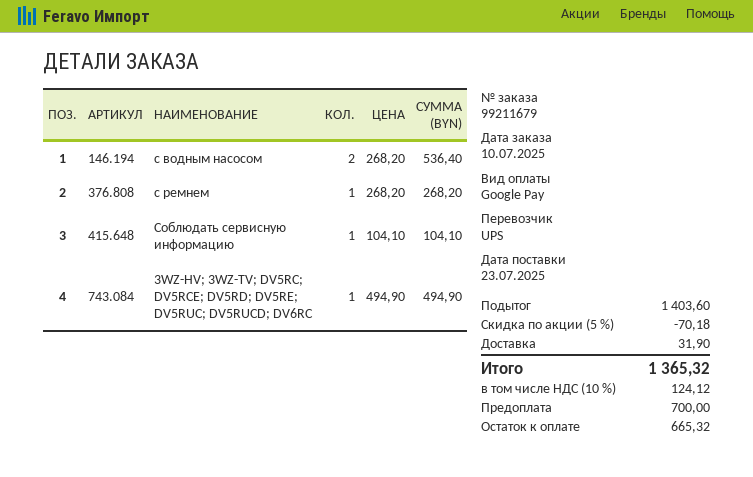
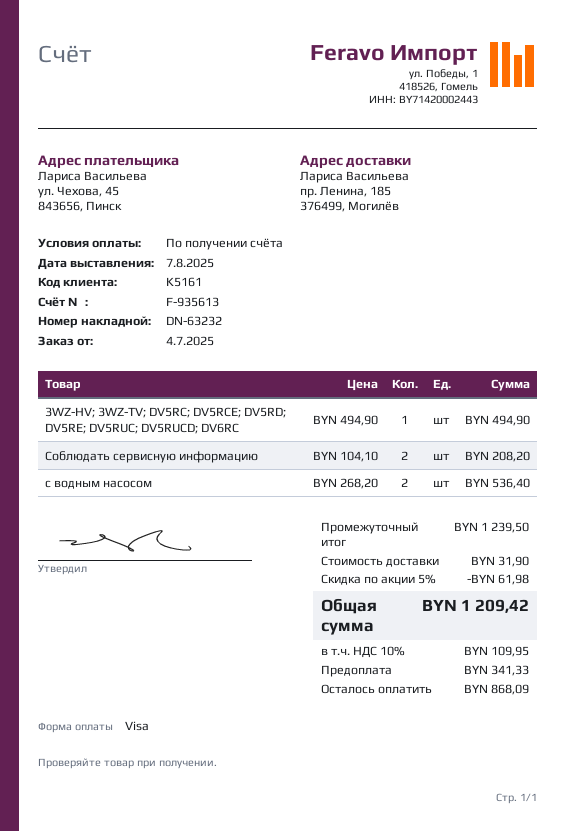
order date: 2025-07-10 -> 2025-07-04
payment method: Google Pay -> Visa
с ремнем: 1 x 268.20 = 268.20 -> none
Соблюдать сервисную информацию: 1 x 104.10 = 104.10 -> 2 x 104.10 = 208.20
subtotal: 1403.60 -> 1239.50
discount: 5% = 70.18 -> 5% = 61.98
tax: 10% = 124.12 -> 10% = 109.95
total: 1365.32 -> 1209.42
deposit: 700.00 -> 341.33
balance: 665.32 -> 868.09

